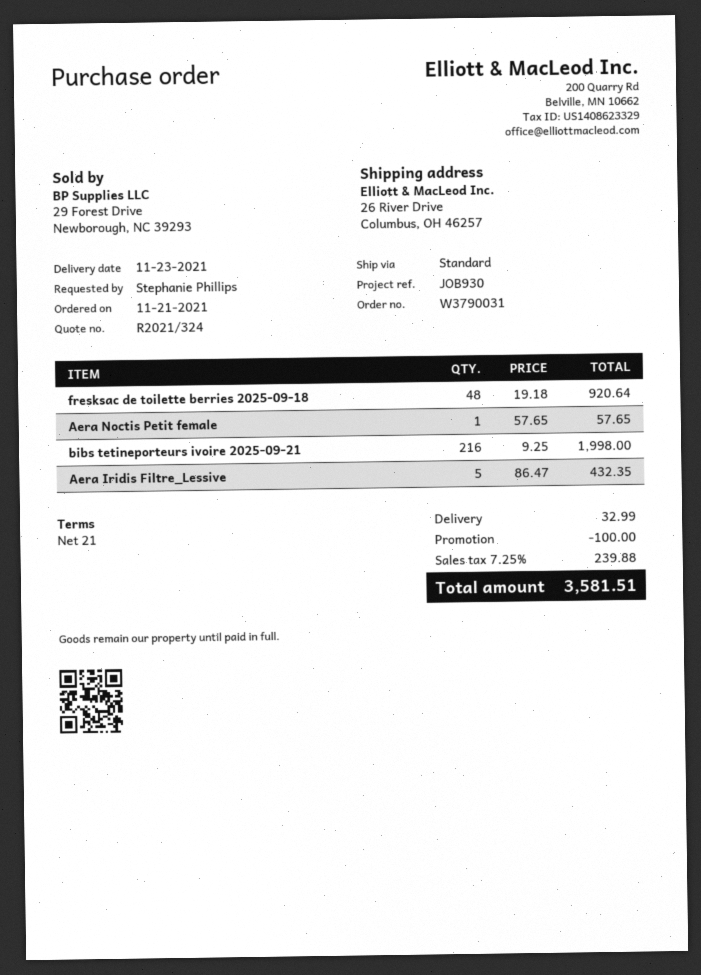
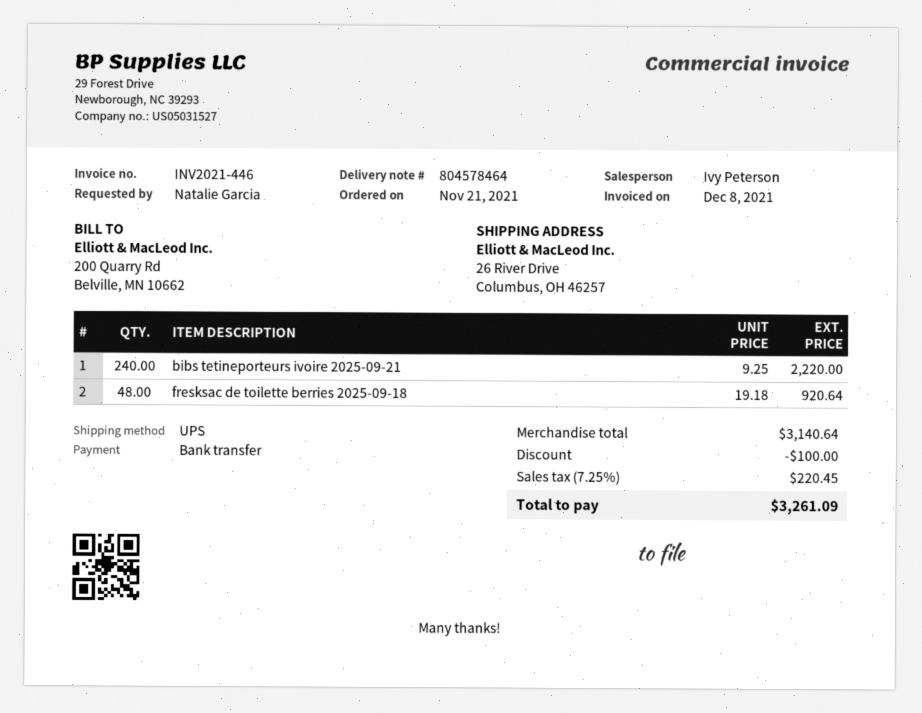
ordered by: Stephanie Phillips -> Natalie Garcia
shipping method: standard -> UPS
Aera Noctis Petit female: 1 x 57.65 = 57.65 -> none
bibs tetineporteurs ivoire 2025-09-21: 216 x 9.25 = 1998.00 -> 240 x 9.25 = 2220.00
Aera Iridis Filtre_Lessive: 5 x 86.47 = 432.35 -> none
shipping: 32.99 -> none
tax: 7.25% = 239.88 -> 7.25% = 220.45
total: 3581.51 -> 3261.09

